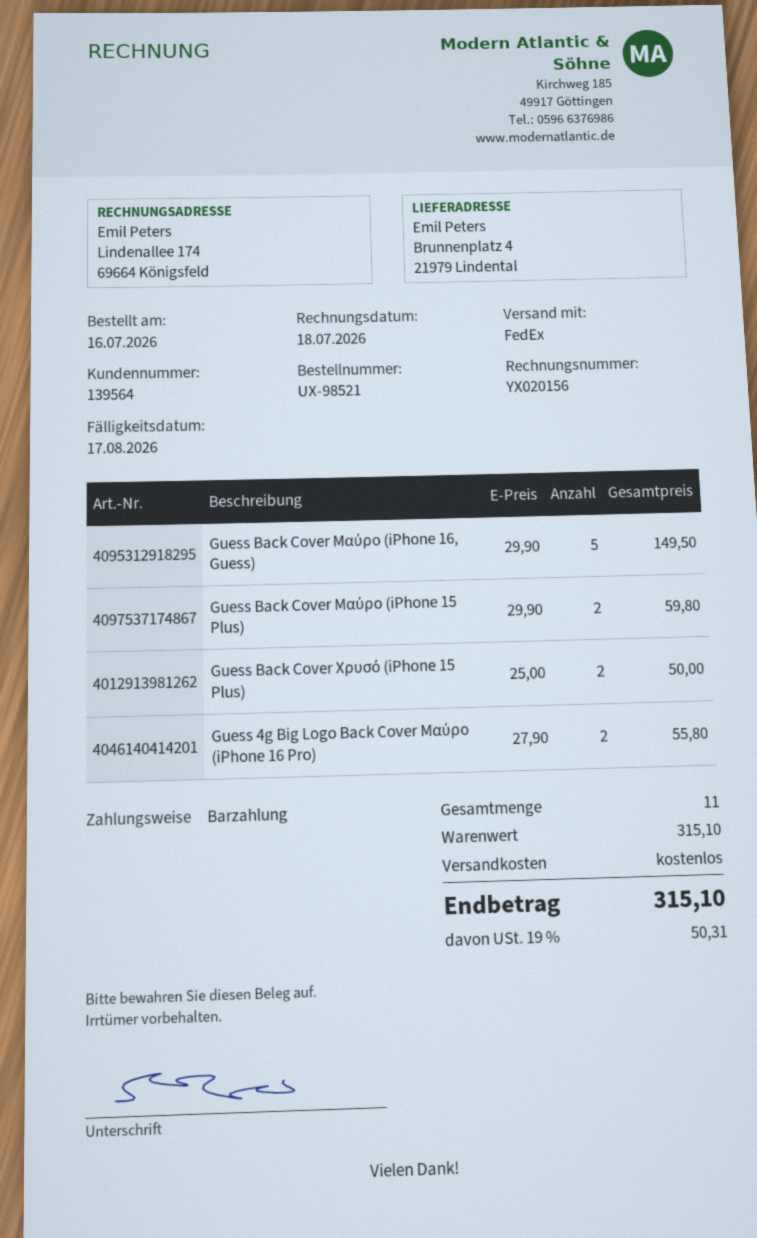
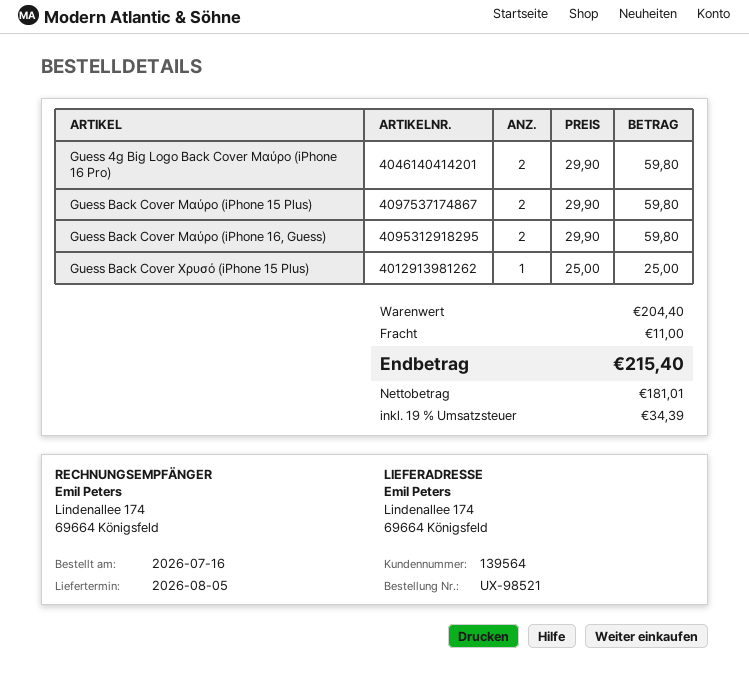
ship to: Brunnenplatz 4, 21979 Lindental -> Lindenallee 174, 69664 Königsfeld
Guess Back Cover Μαύρο (iPhone 16, Guess): 5 x 29.90 = 149.50 -> 2 x 29.90 = 59.80
Guess Back Cover Χρυσό (iPhone 15 Plus): 2 x 25.00 = 50.00 -> 1 x 25.00 = 25.00
Guess 4g Big Logo Back Cover Μαύρο (iPhone 16 Pro): 2 x 27.90 = 55.80 -> 2 x 29.90 = 59.80
subtotal: 315.10 -> 204.40
shipping: 0.00 -> 11.00
tax: 19% = 50.31 -> 19% = 34.39
total: 315.10 -> 215.40

